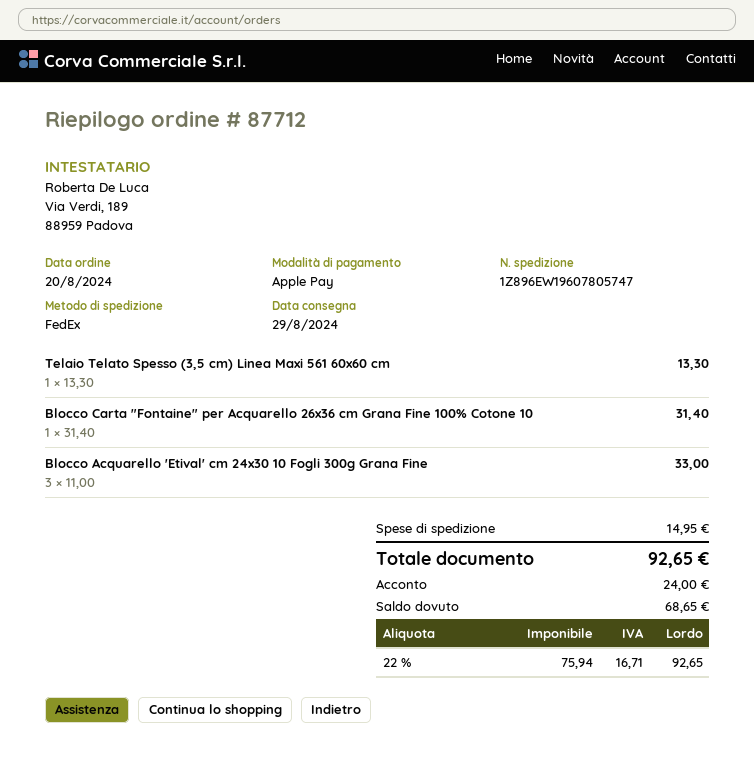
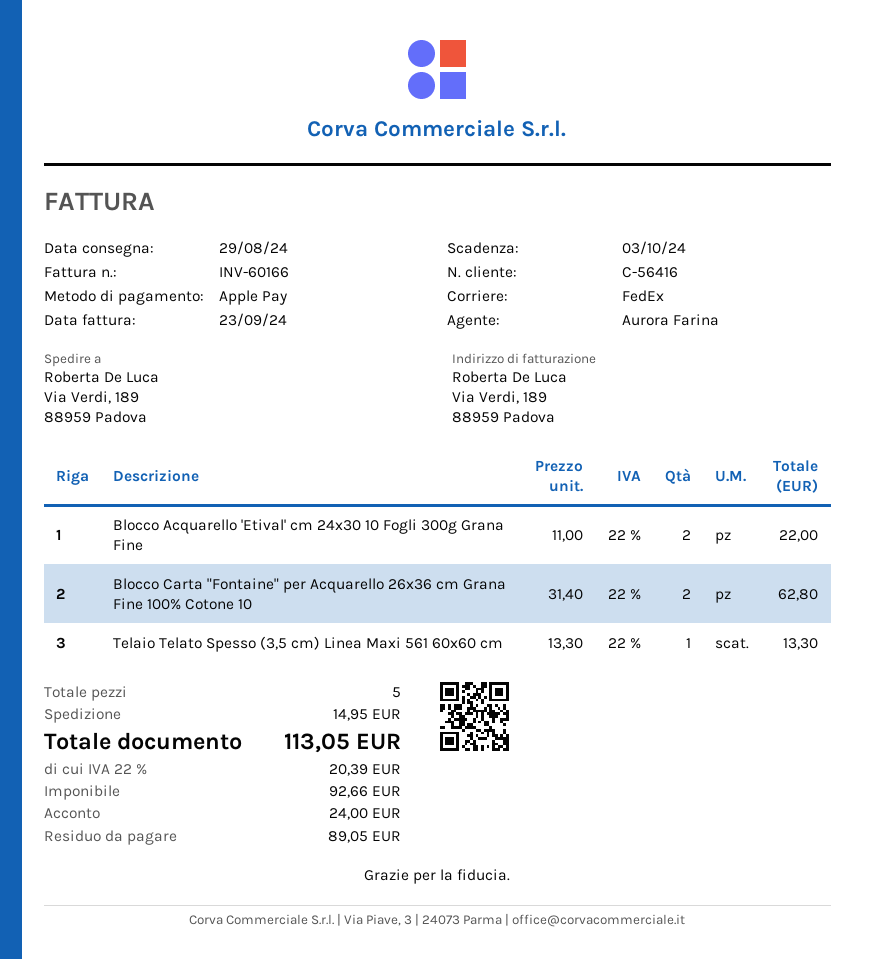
Blocco Carta "Fontaine" per Acquarello 26x36 cm Grana Fine 100% Cotone 10: 1 x 31.40 = 31.40 -> 2 x 31.40 = 62.80
Blocco Acquarello 'Etival' cm 24x30 10 Fogli 300g Grana Fine: 3 x 11.00 = 33.00 -> 2 x 11.00 = 22.00
net: 75.94 -> 92.66
tax: 22% = 16.71 -> 22% = 20.39
total: 92.65 -> 113.05
balance: 68.65 -> 89.05

